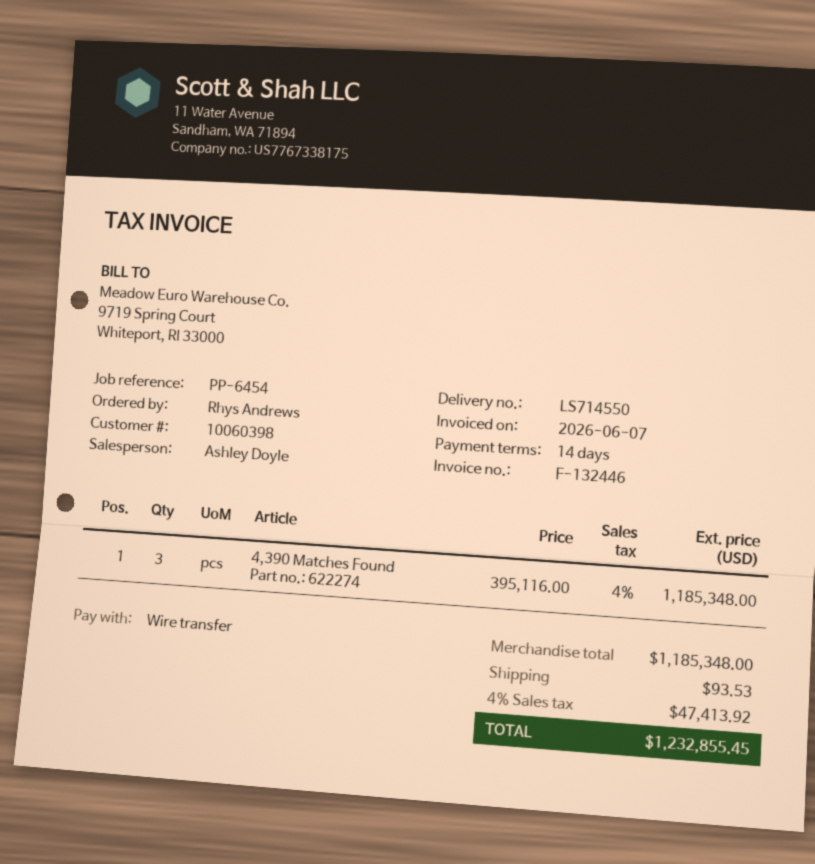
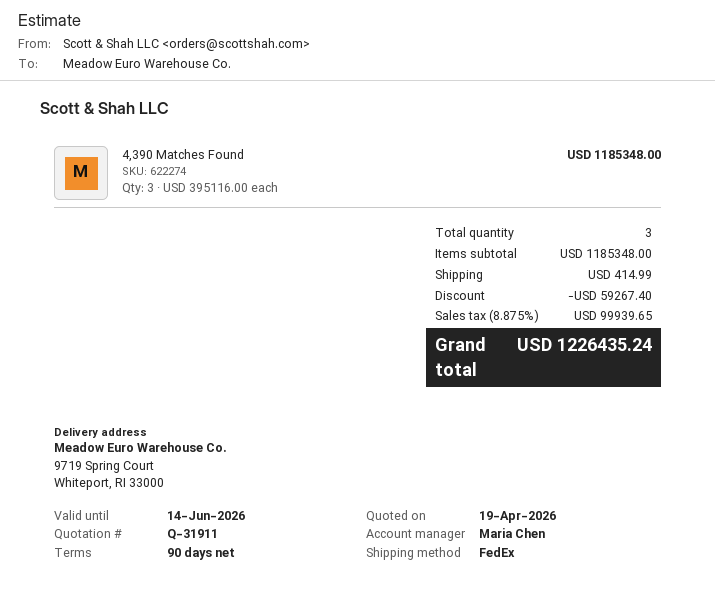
payment terms: 14 days -> 90 days
sales rep: Ashley Doyle -> Maria Chen
discount: none -> 59267.40
shipping: 93.53 -> 414.99
tax: 4% = 47413.92 -> 8.875% = 99939.65
total: 1232855.45 -> 1226435.24

